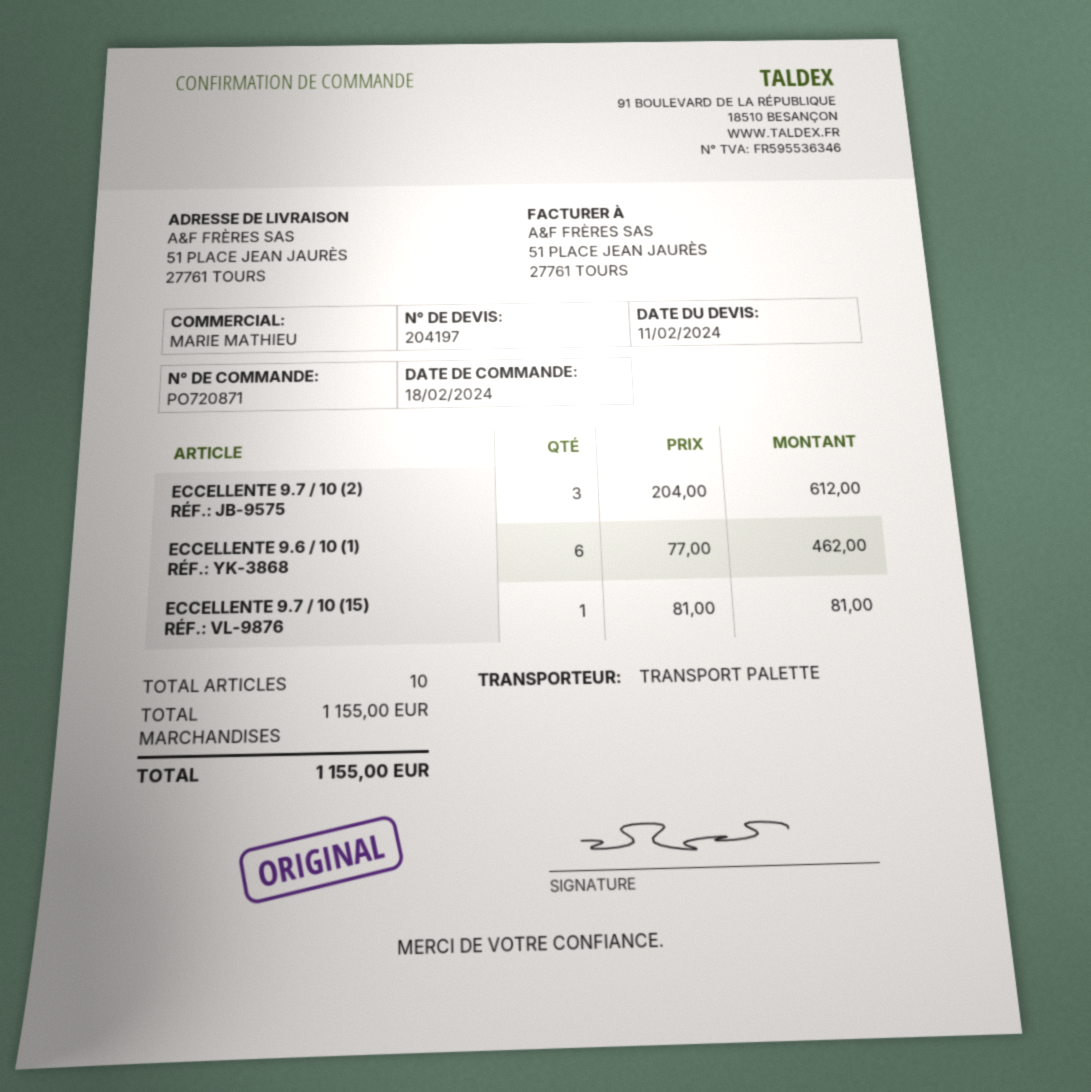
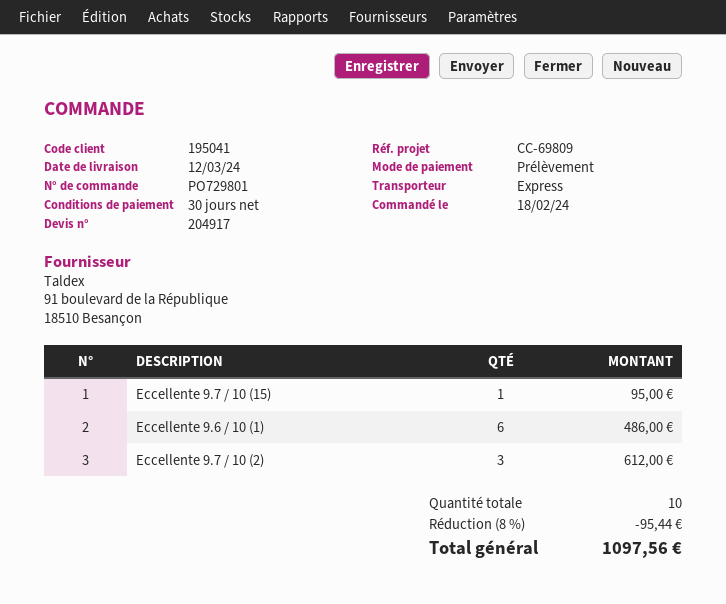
quote number: 204197 -> 204917
order number: PO720871 -> PO729801
shipping method: pallet freight -> express
ECCELLENTE 9.6 / 10 (1): 6 for 462.00 -> 6 for 486.00
ECCELLENTE 9.7 / 10 (15): 1 for 81.00 -> 1 for 95.00
discount: none -> 8% = 95.44
total: 1155.00 -> 1097.56

